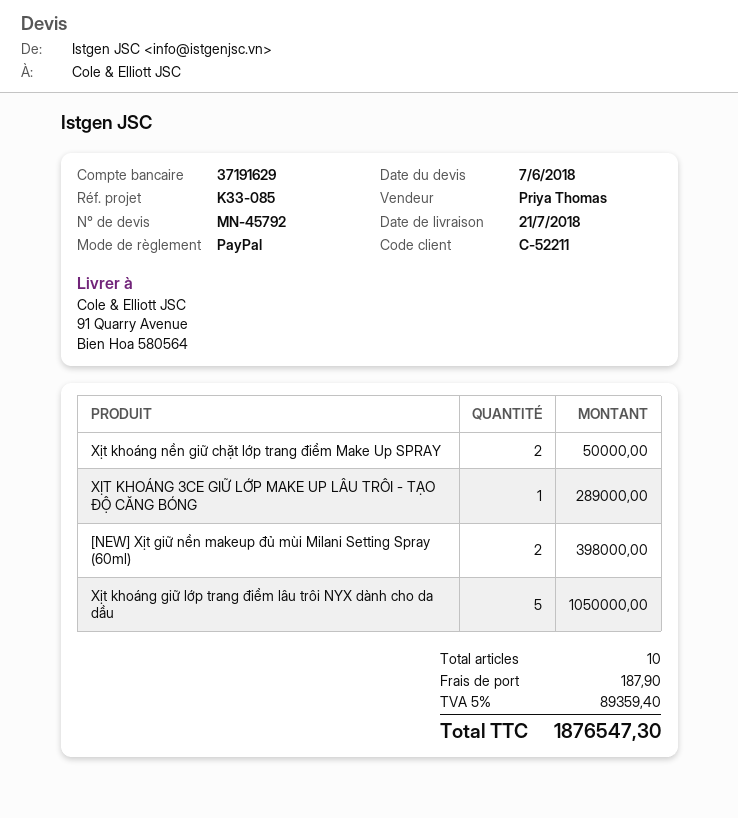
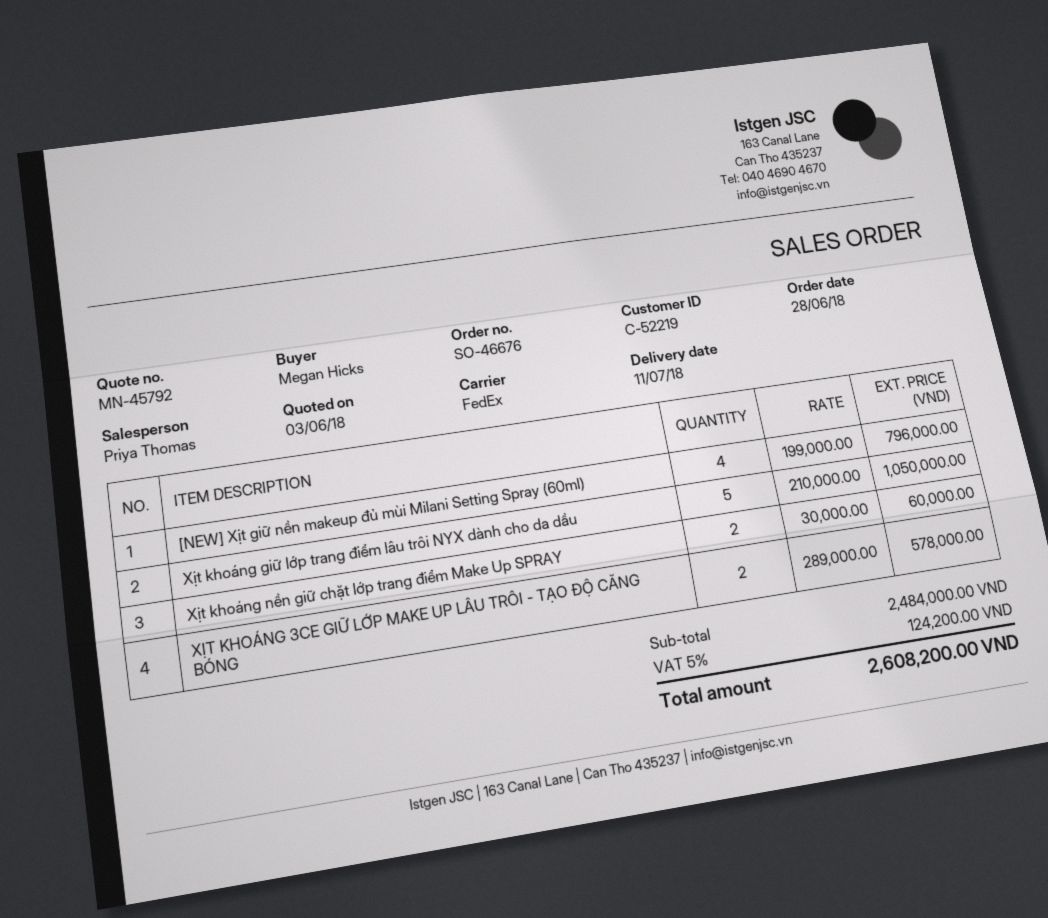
quote date: 2018-06-07 -> 2018-06-03
delivery date: 2018-07-21 -> 2018-07-11
customer number: C-52211 -> C-52219
Xịt khoáng nền giữ chặt lớp trang điểm Make Up SPRAY: 2 for 50000.00 -> 2 for 60000.00
XỊT KHOÁNG 3CE GIỮ LỚP MAKE UP LÂU TRÔI - TẠO ĐỘ CĂNG BÓNG: 1 for 289000.00 -> 2 for 578000.00
[NEW] Xịt giữ nền makeup đủ mùi Milani Setting Spray (60ml): 2 for 398000.00 -> 4 for 796000.00
shipping: 187.90 -> none
tax: 5% = 89359.40 -> 5% = 124200.00
total: 1876547.30 -> 2608200.00

